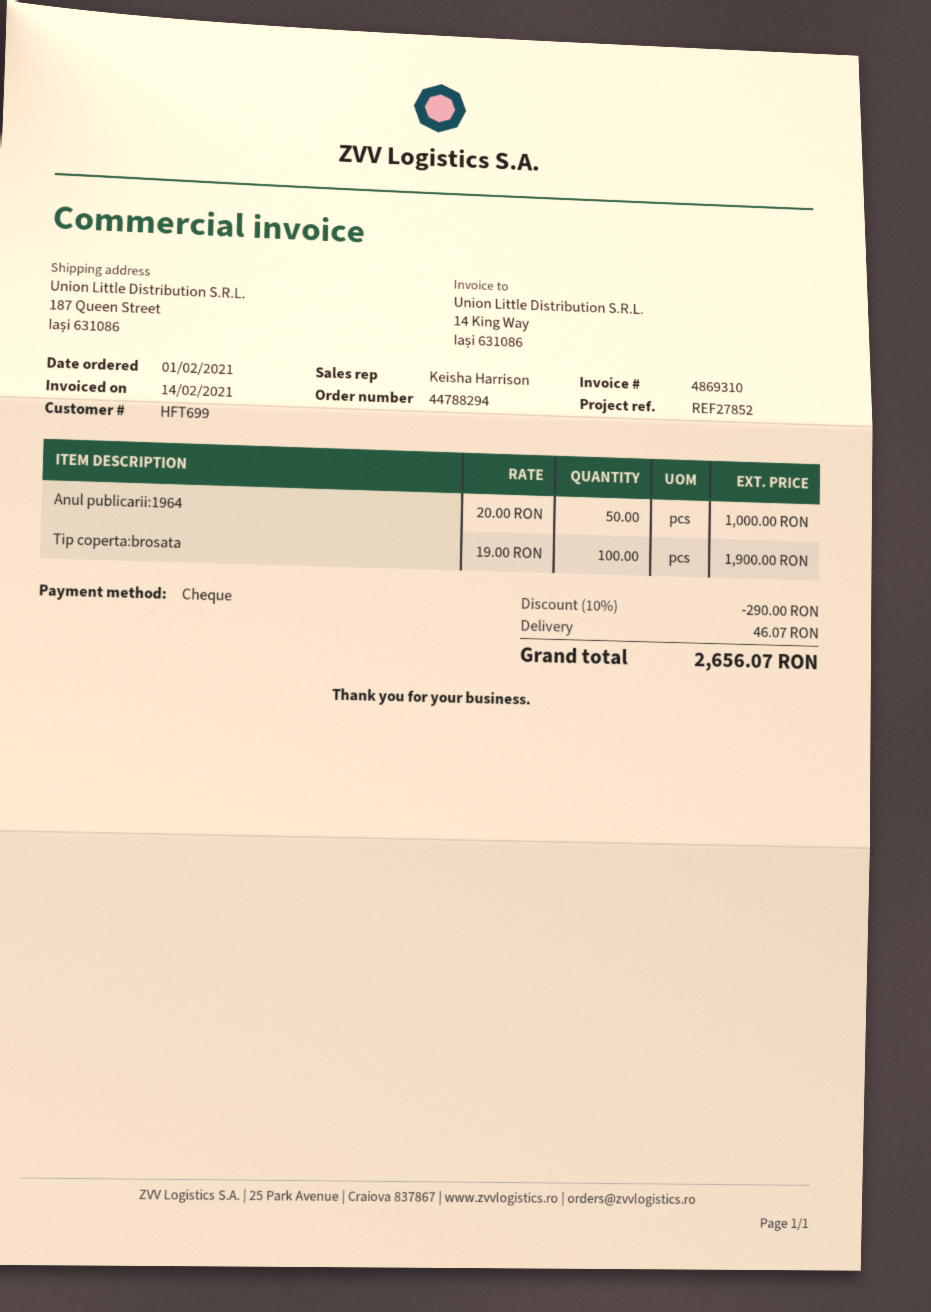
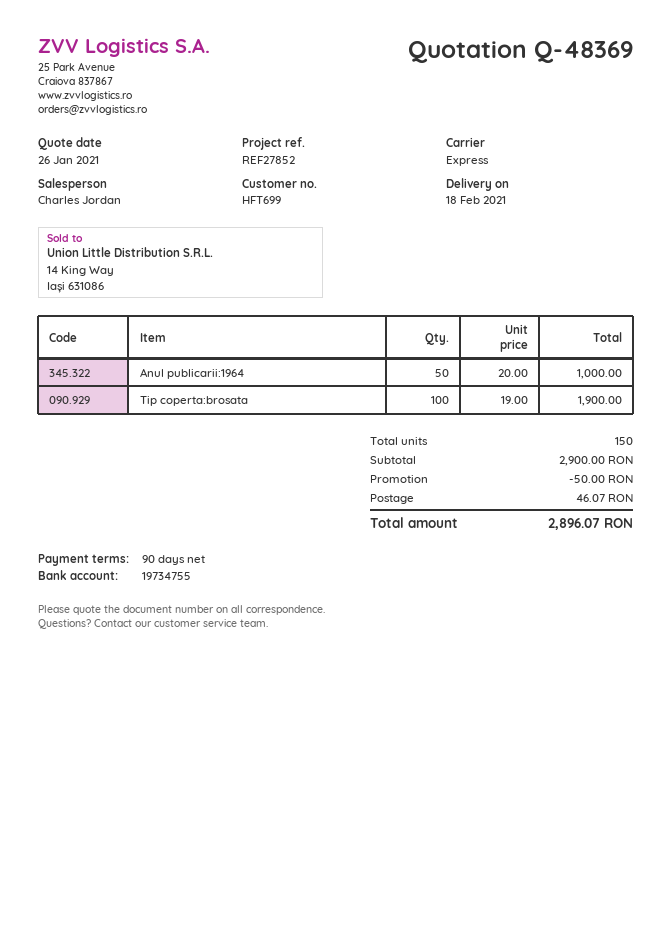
sales rep: Keisha Harrison -> Charles Jordan
discount: 290.00 -> 50.00
total: 2656.07 -> 2896.07

